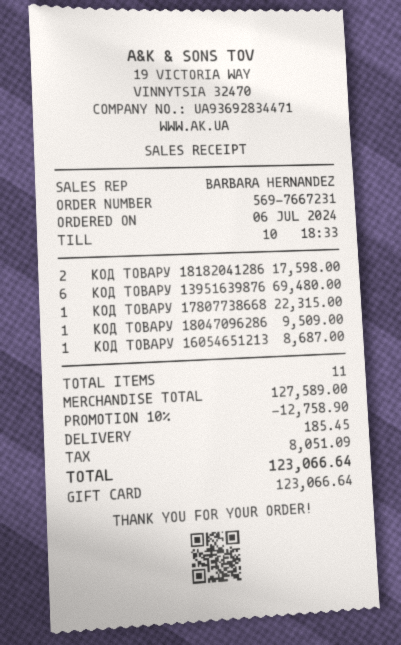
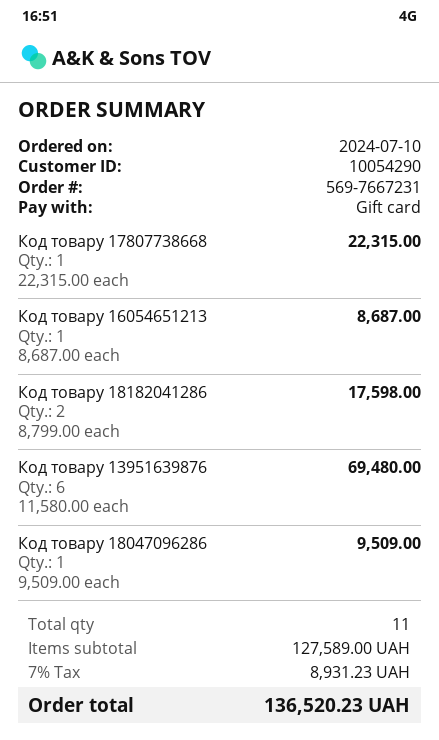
order date: 2024-07-06 -> 2024-07-10
discount: 10% = 12758.90 -> none
shipping: 185.45 -> none
tax: 8051.09 -> 8931.23
total: 123066.64 -> 136520.23

